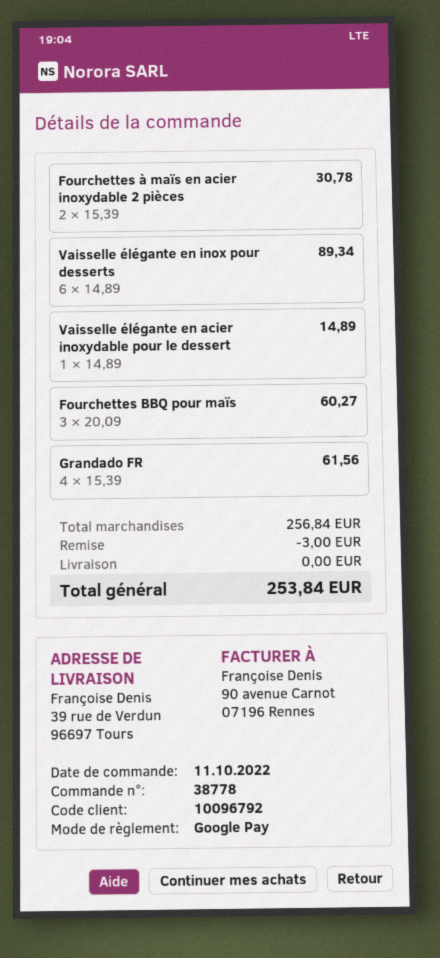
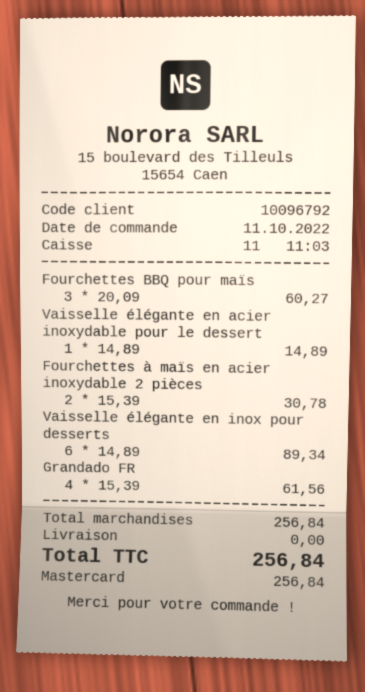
payment method: Google Pay -> Mastercard
discount: 3.00 -> none
total: 253.84 -> 256.84

